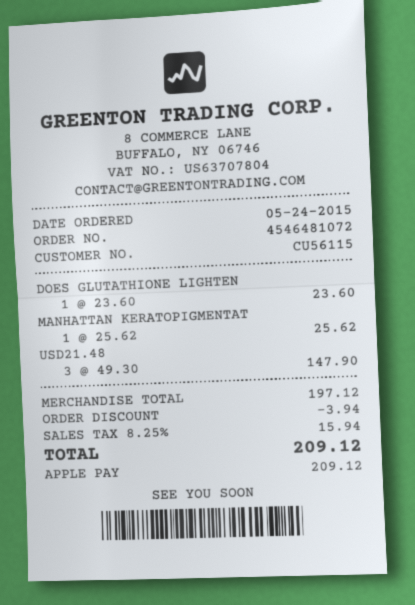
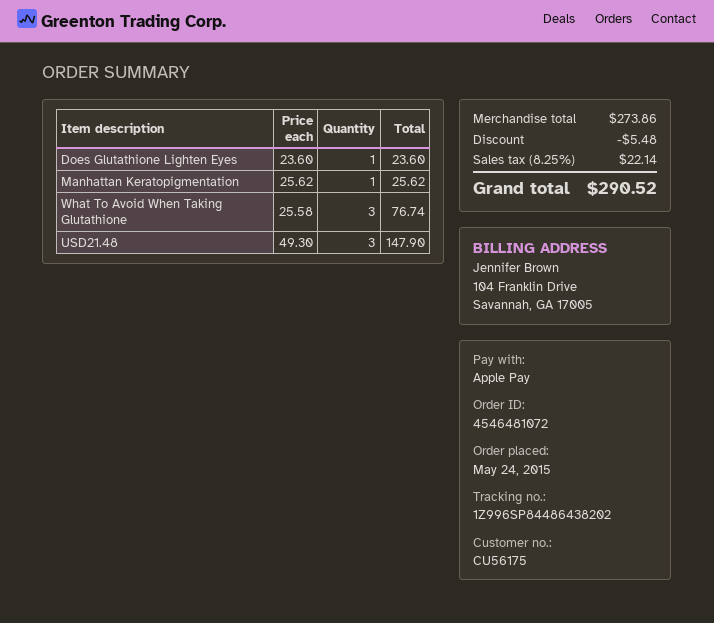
customer number: CU56115 -> CU56175
What To Avoid When Taking Glutathione: none -> 3 x 25.58 = 76.74
subtotal: 197.12 -> 273.86
discount: 3.94 -> 5.48
tax: 8.25% = 15.94 -> 8.25% = 22.14
total: 209.12 -> 290.52

